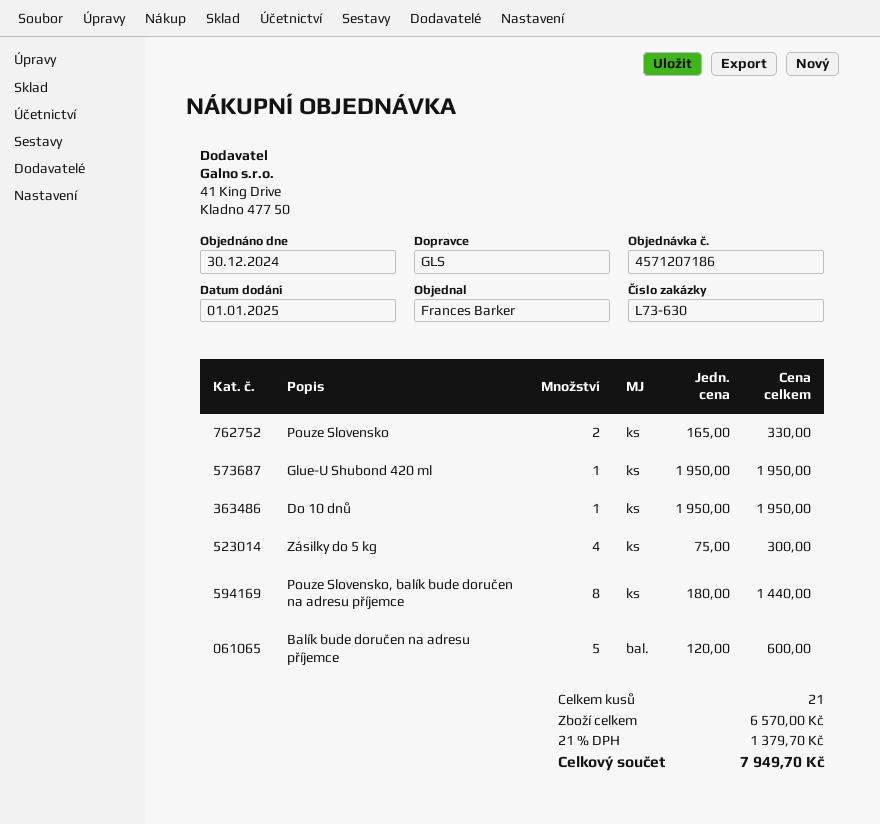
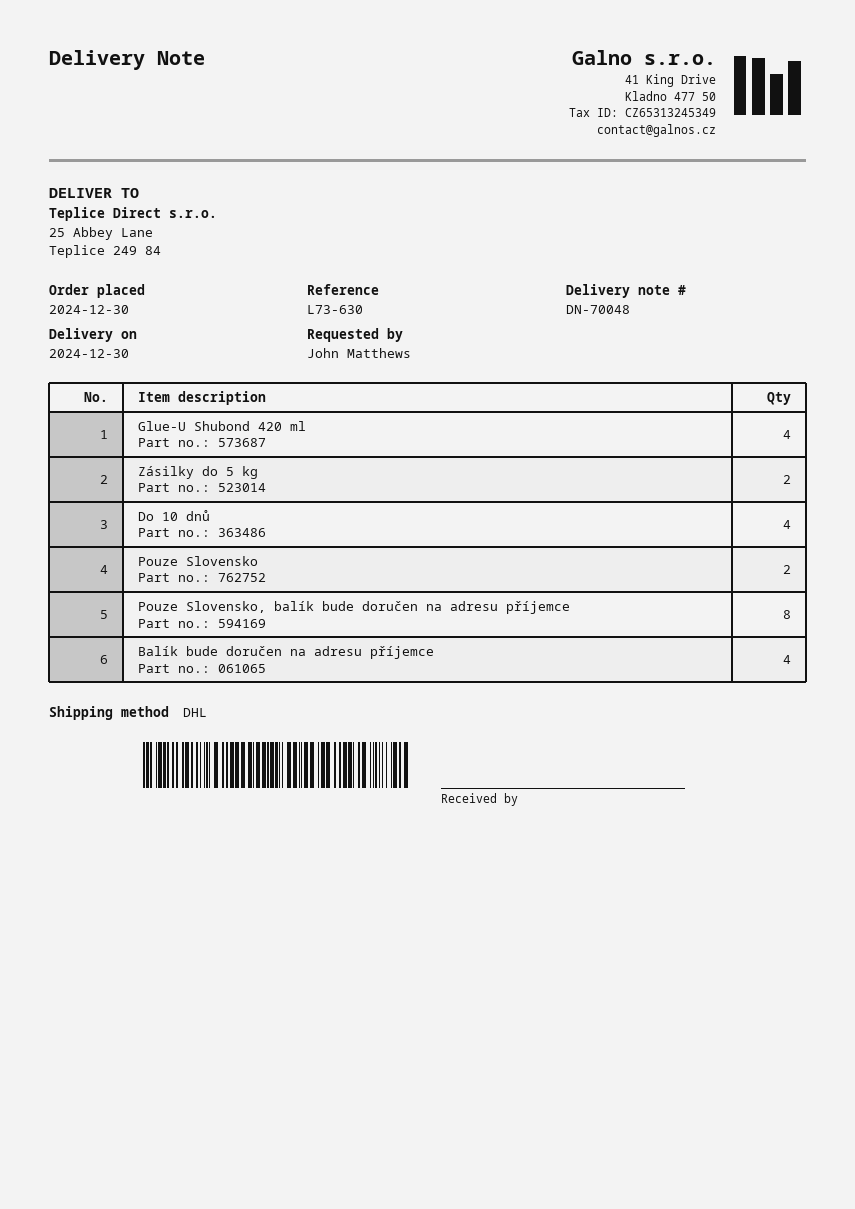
delivery date: 2025-01-01 -> 2024-12-30
ordered by: Frances Barker -> John Matthews
shipping method: GLS -> DHL
Glue-U Shubond 420 ml: 1 -> 4
Do 10 dnů: 1 -> 4
Zásilky do 5 kg: 4 -> 2
Balík bude doručen na adresu příjemce: 5 -> 4

